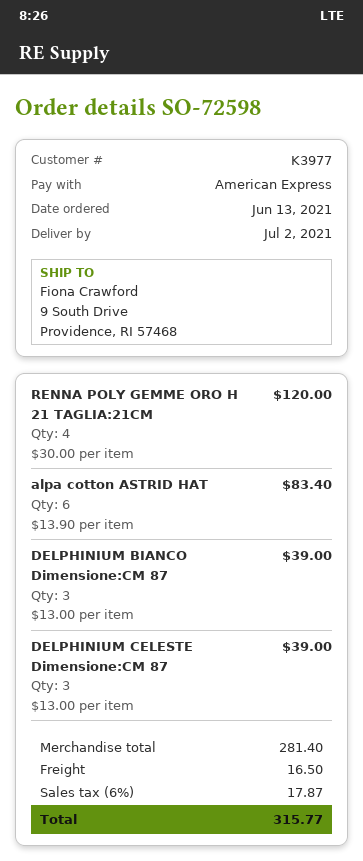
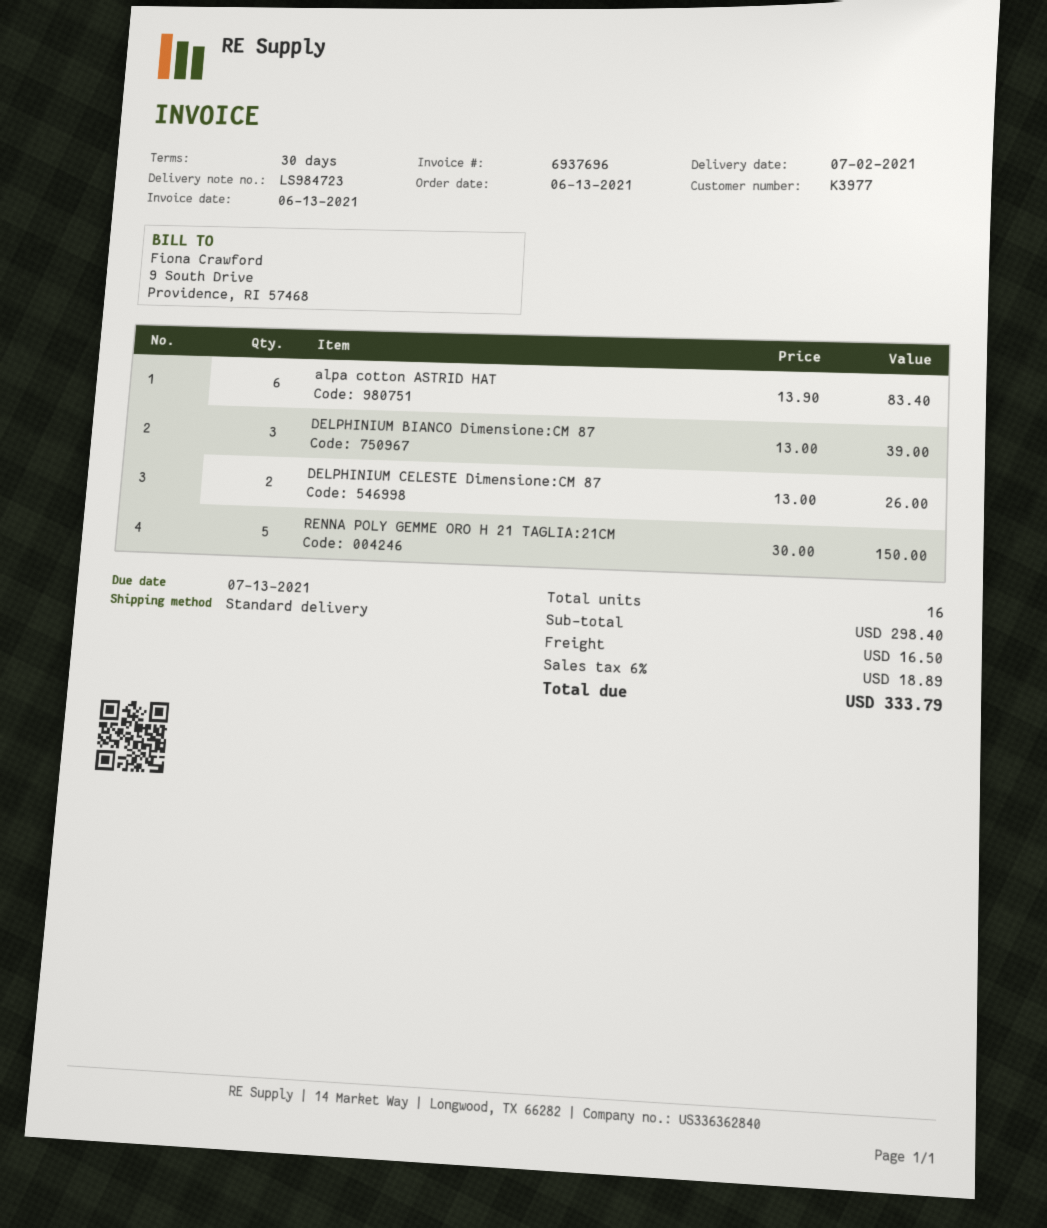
RENNA POLY GEMME ORO H 21 TAGLIA:21CM: 4 x 30.00 = 120.00 -> 5 x 30.00 = 150.00
DELPHINIUM CELESTE Dimensione:CM 87: 3 x 13.00 = 39.00 -> 2 x 13.00 = 26.00
subtotal: 281.40 -> 298.40
tax: 6% = 17.87 -> 6% = 18.89
total: 315.77 -> 333.79

